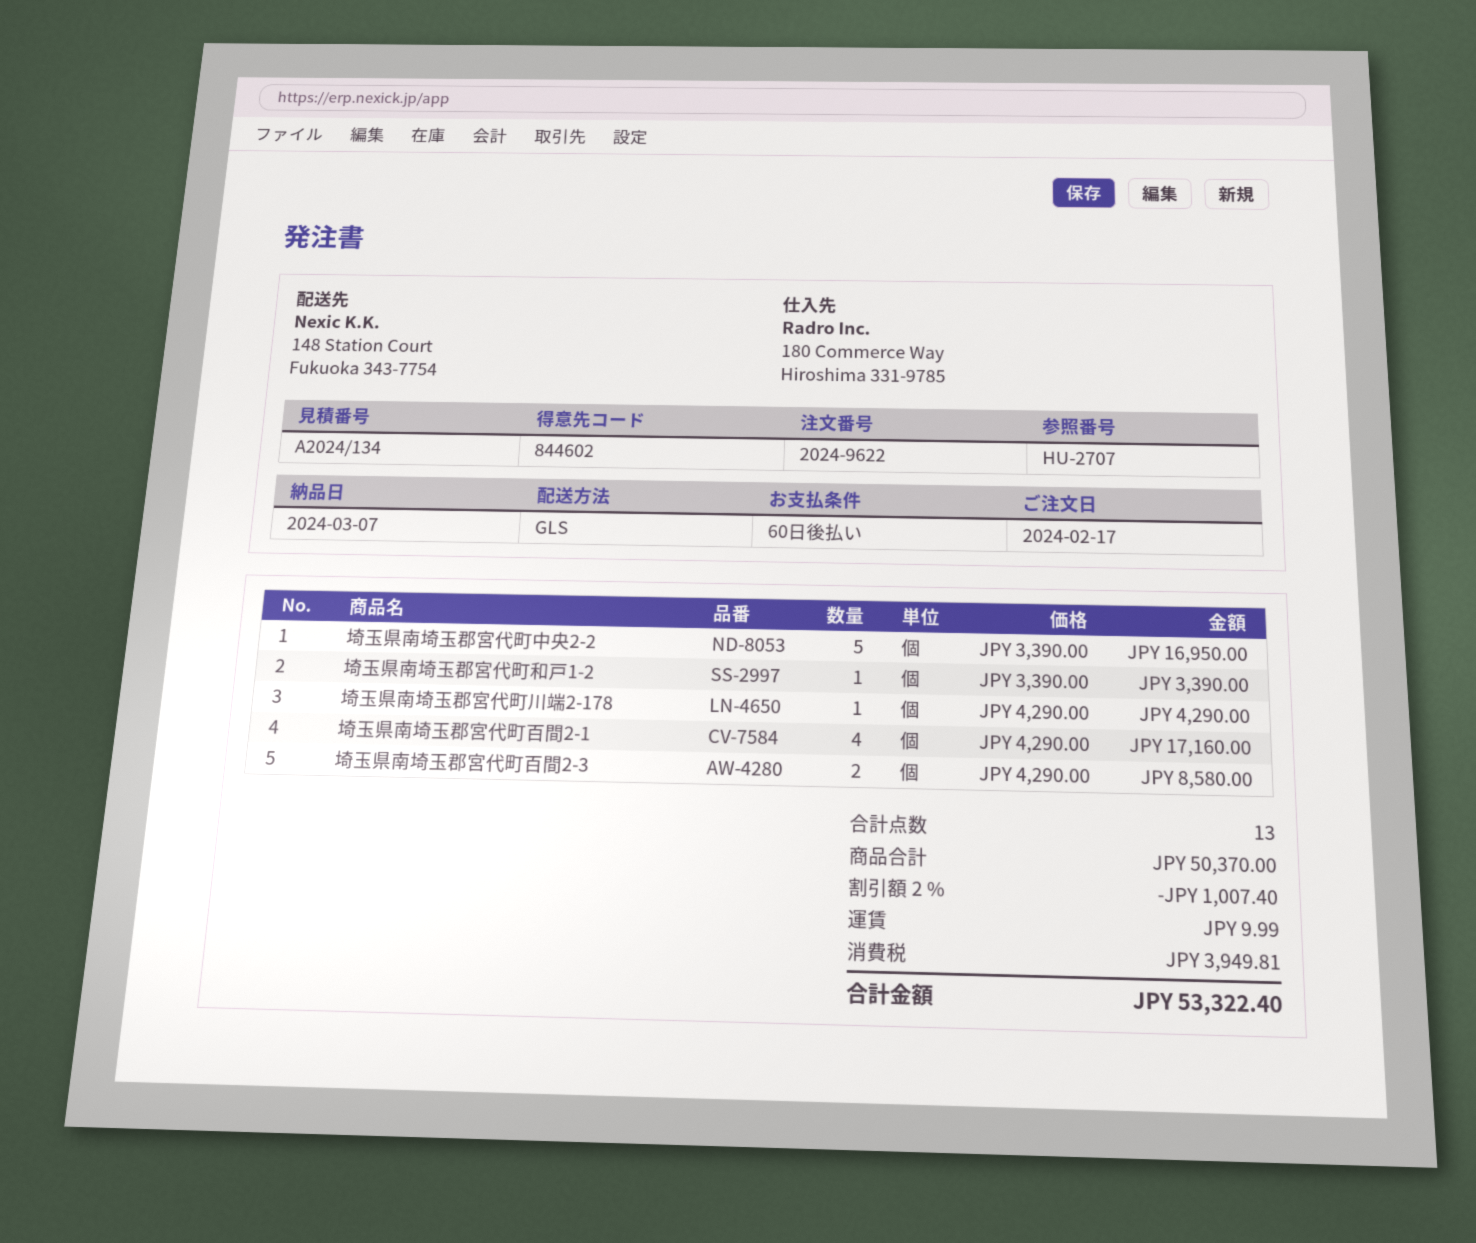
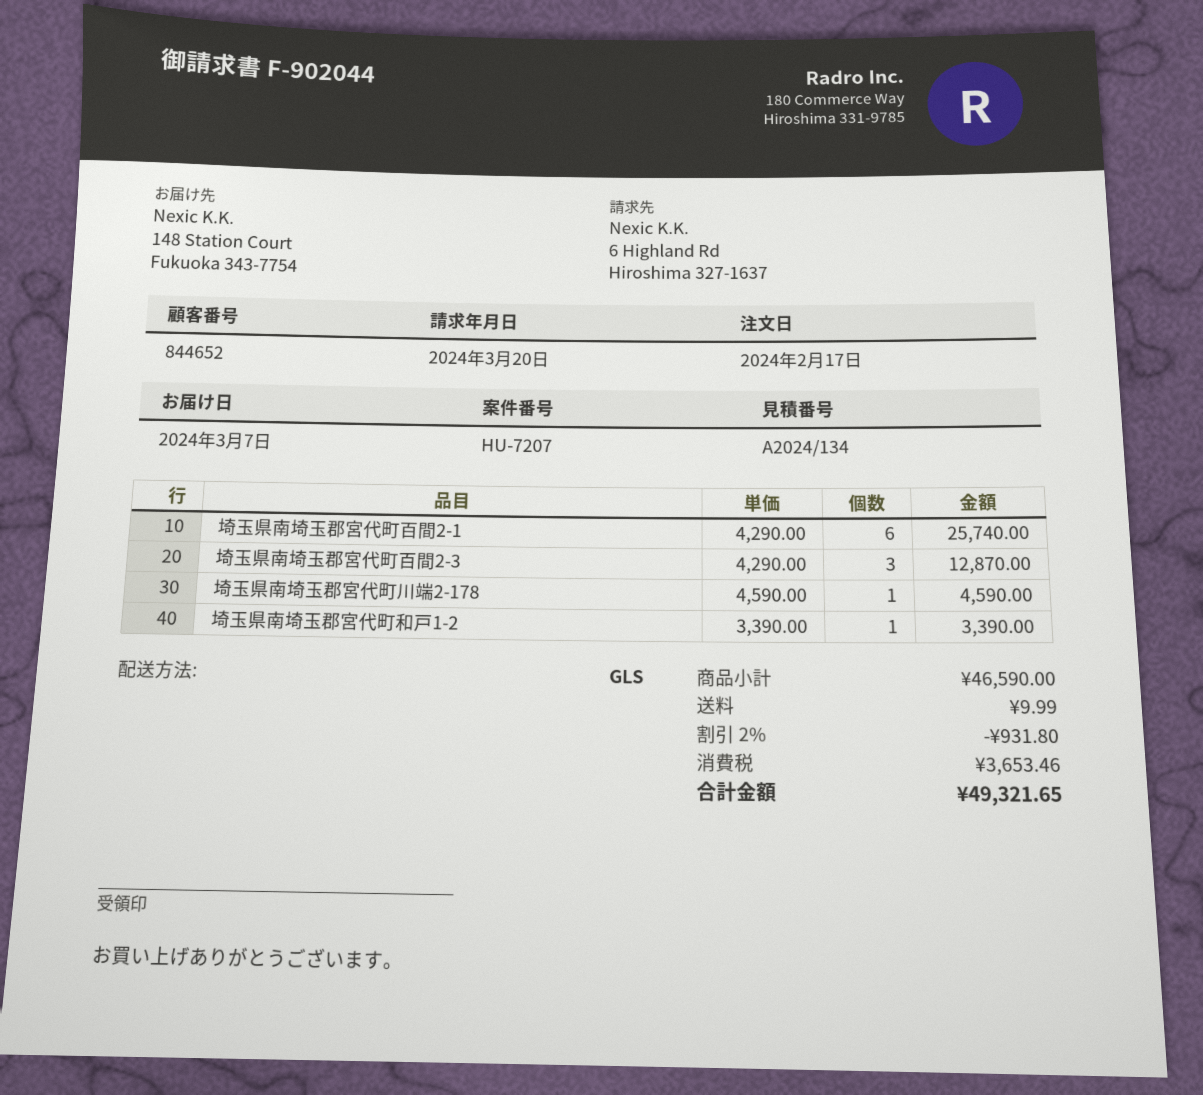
customer number: 844602 -> 844652
reference: HU-2707 -> HU-7207
埼玉県南埼玉郡宮代町中央2-2: 5 x 3390.00 = 16950.00 -> none
埼玉県南埼玉郡宮代町川端2-178: 1 x 4290.00 = 4290.00 -> 1 x 4590.00 = 4590.00
埼玉県南埼玉郡宮代町百間2-1: 4 x 4290.00 = 17160.00 -> 6 x 4290.00 = 25740.00
埼玉県南埼玉郡宮代町百間2-3: 2 x 4290.00 = 8580.00 -> 3 x 4290.00 = 12870.00
subtotal: 50370.00 -> 46590.00
discount: 2% = 1007.40 -> 2% = 931.80
tax: 3949.81 -> 3653.46
total: 53322.40 -> 49321.65

